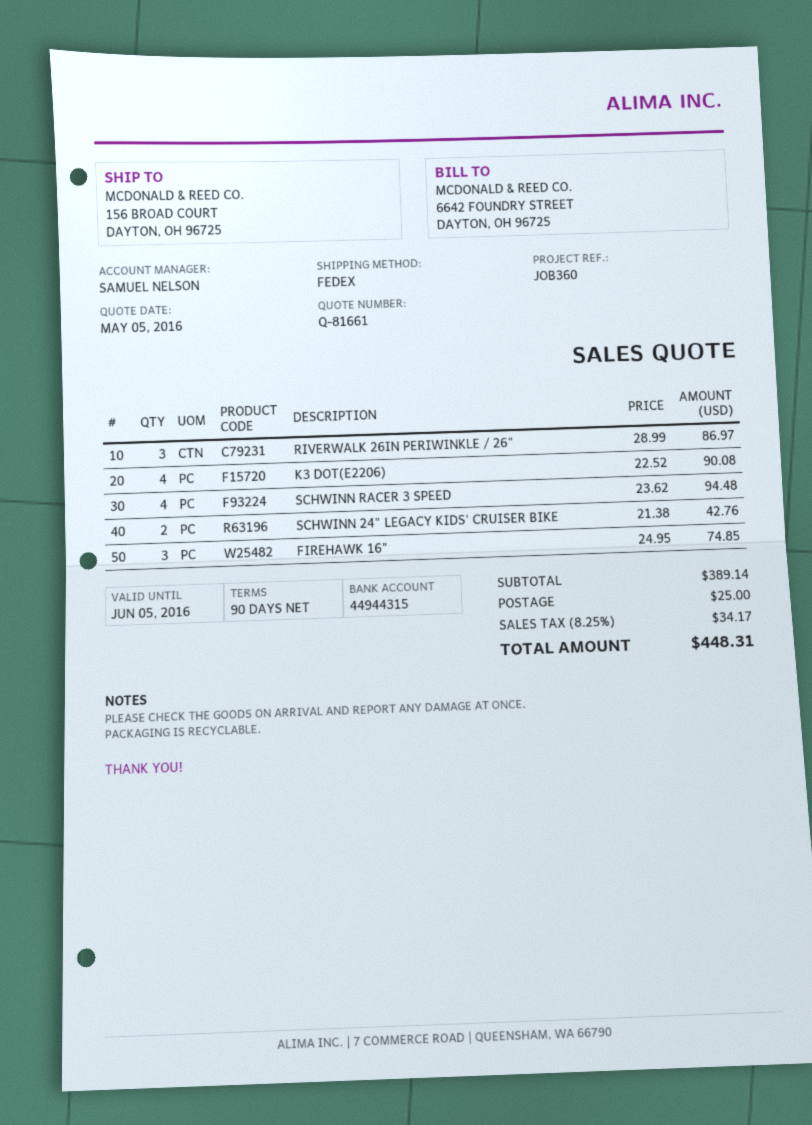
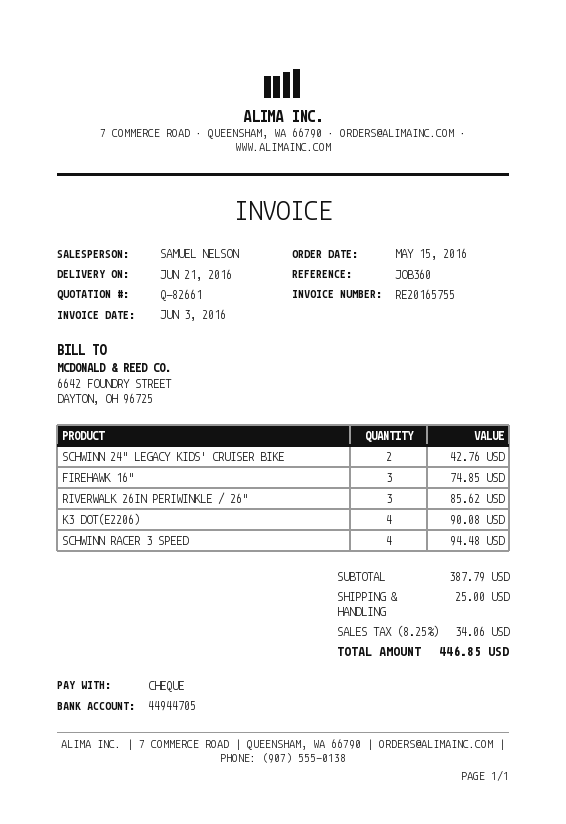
quote number: Q-81661 -> Q-82661
bank account: 44944315 -> 44944705
RIVERWALK 26IN PERIWINKLE / 26": 3 for 86.97 -> 3 for 85.62
subtotal: 389.14 -> 387.79
tax: 8.25% = 34.17 -> 8.25% = 34.06
total: 448.31 -> 446.85

